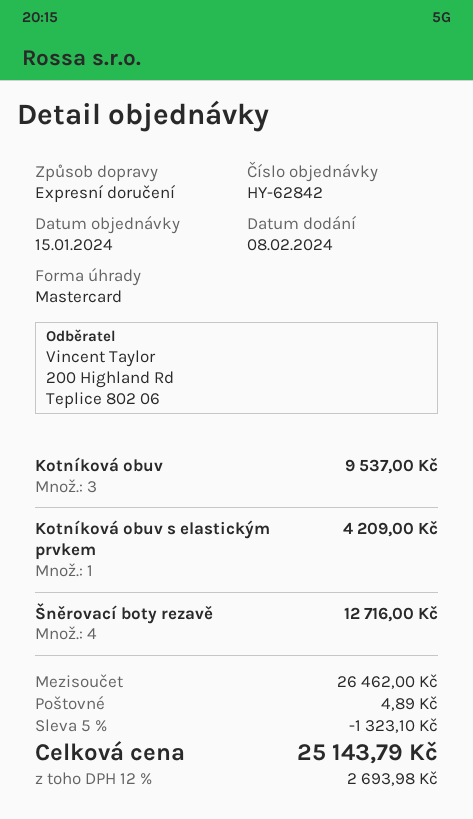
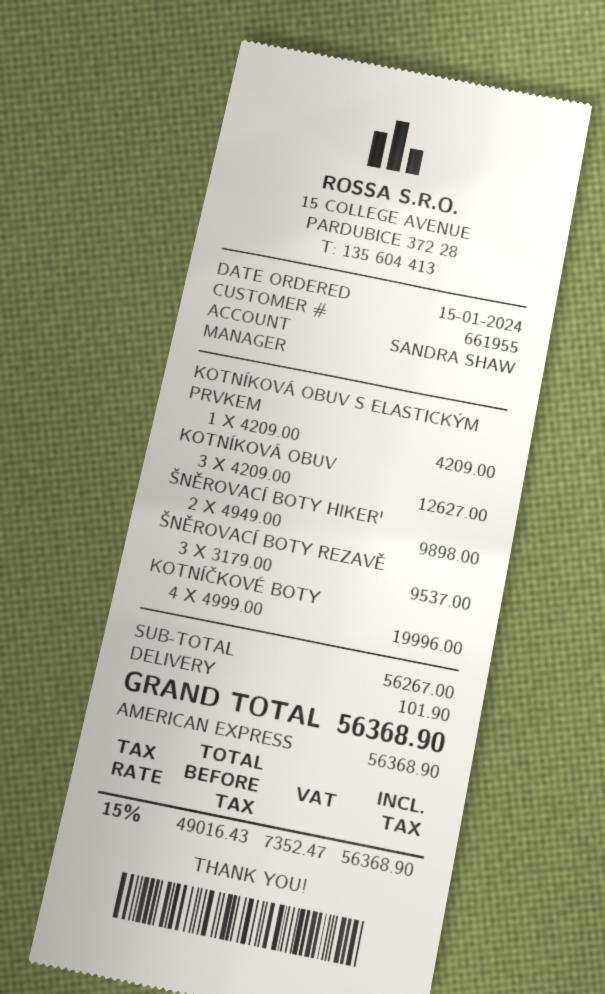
payment method: Mastercard -> American Express
Kotníková obuv: 3 for 9537.00 -> 3 for 12627.00
Šněrovací boty rezavě: 4 for 12716.00 -> 3 for 9537.00
ŠNĚROVACÍ BOTY HIKER': none -> 2 for 9898.00
KOTNÍČKOVÉ BOTY: none -> 4 for 19996.00
subtotal: 26462.00 -> 56267.00
discount: 5% = 1323.10 -> none
shipping: 4.89 -> 101.90
tax: 12% = 2693.98 -> 15% = 7352.47
total: 25143.79 -> 56368.90

